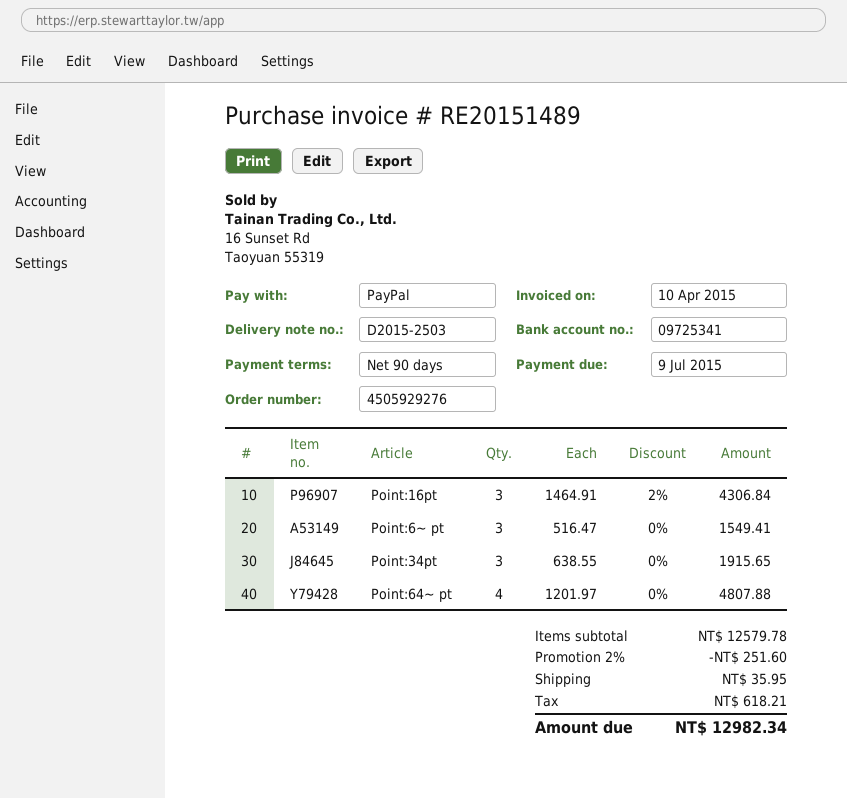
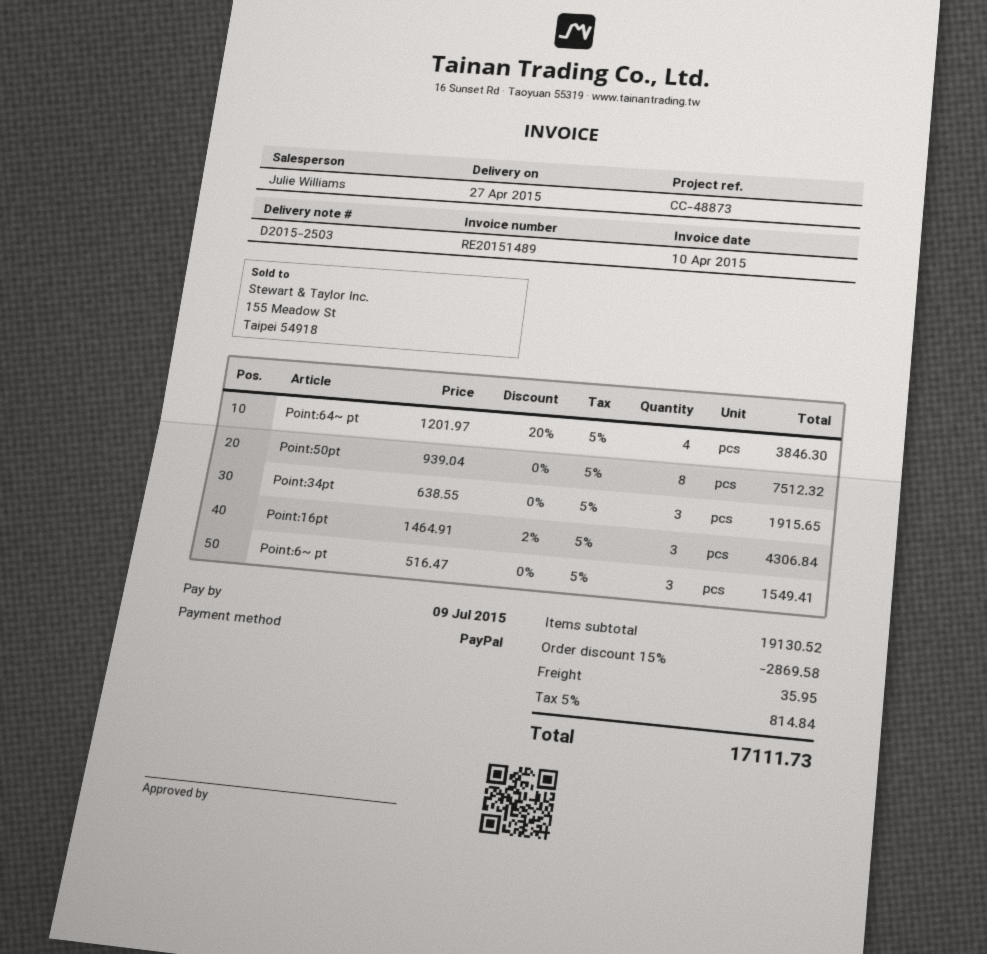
Point:64~ pt: 4 x 1201.97 = 4807.88 -> 4 x 1201.97 - 20% = 3846.30
Point:50pt: none -> 8 x 939.04 = 7512.32
subtotal: 12579.78 -> 19130.52
discount: 2% = 251.60 -> 15% = 2869.58
tax: 618.21 -> 814.84
total: 12982.34 -> 17111.73

